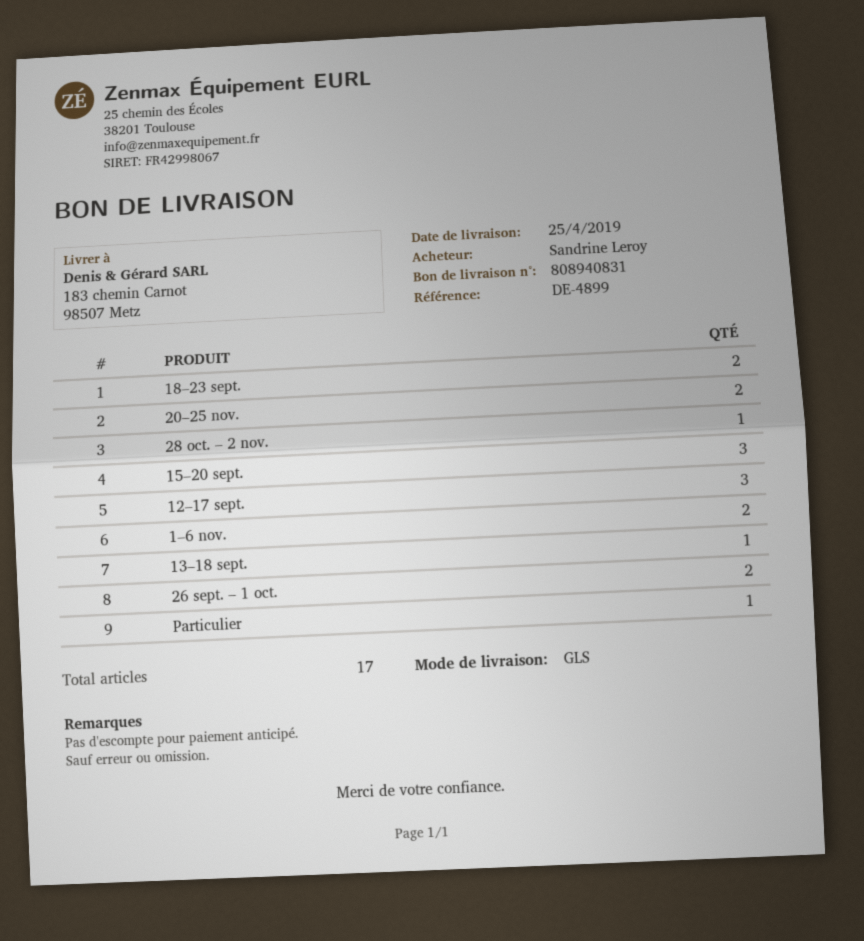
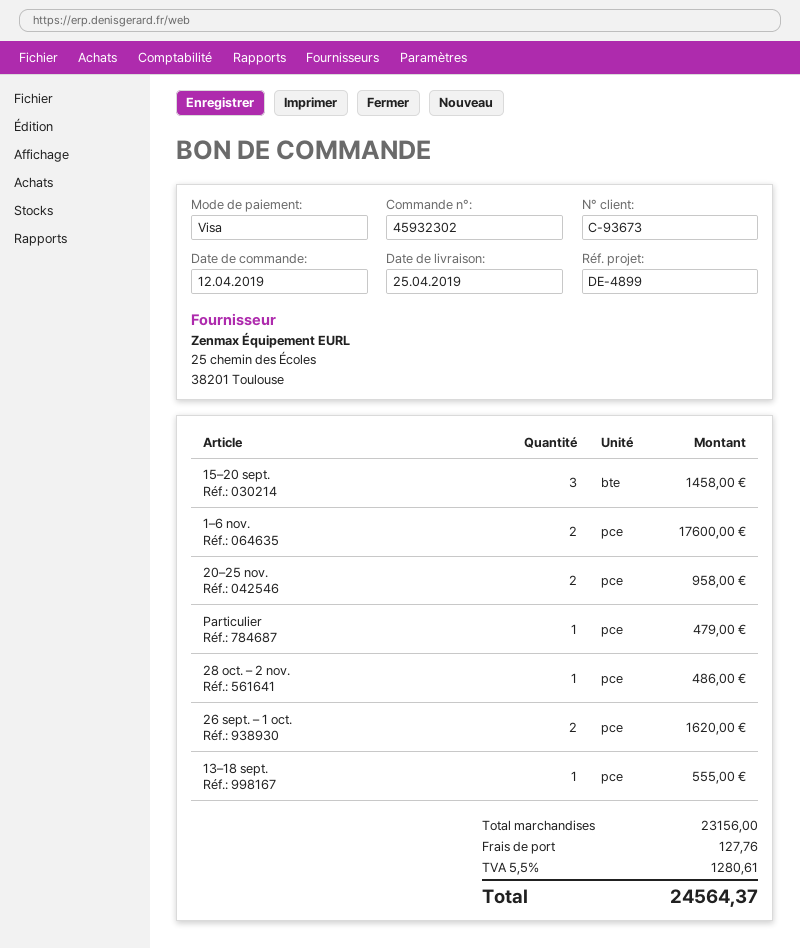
18–23 sept.: 2 -> none
12–17 sept.: 3 -> none

